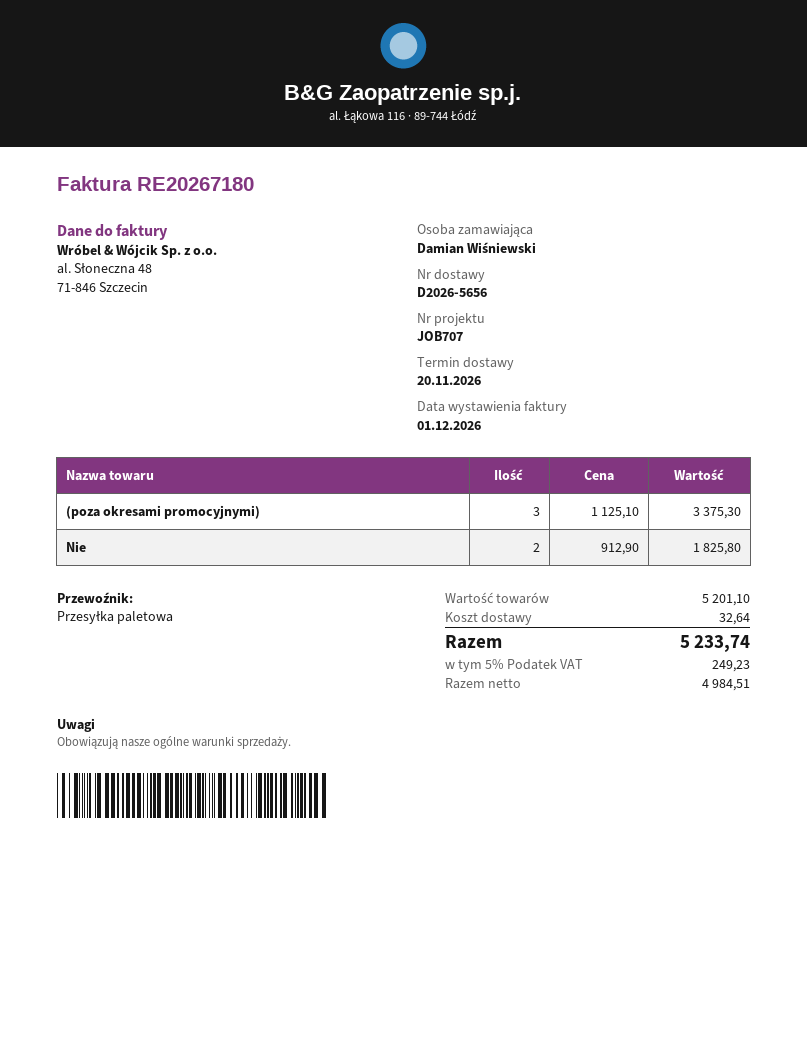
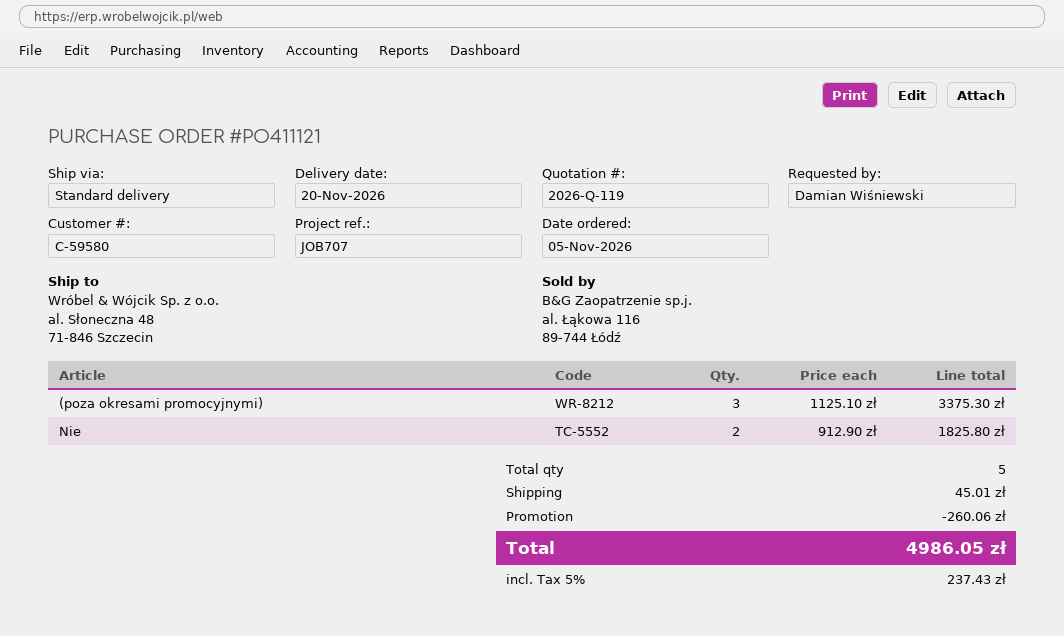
shipping method: pallet freight -> standard
discount: none -> 260.06
shipping: 32.64 -> 45.01
tax: 5% = 249.23 -> 5% = 237.43
total: 5233.74 -> 4986.05

